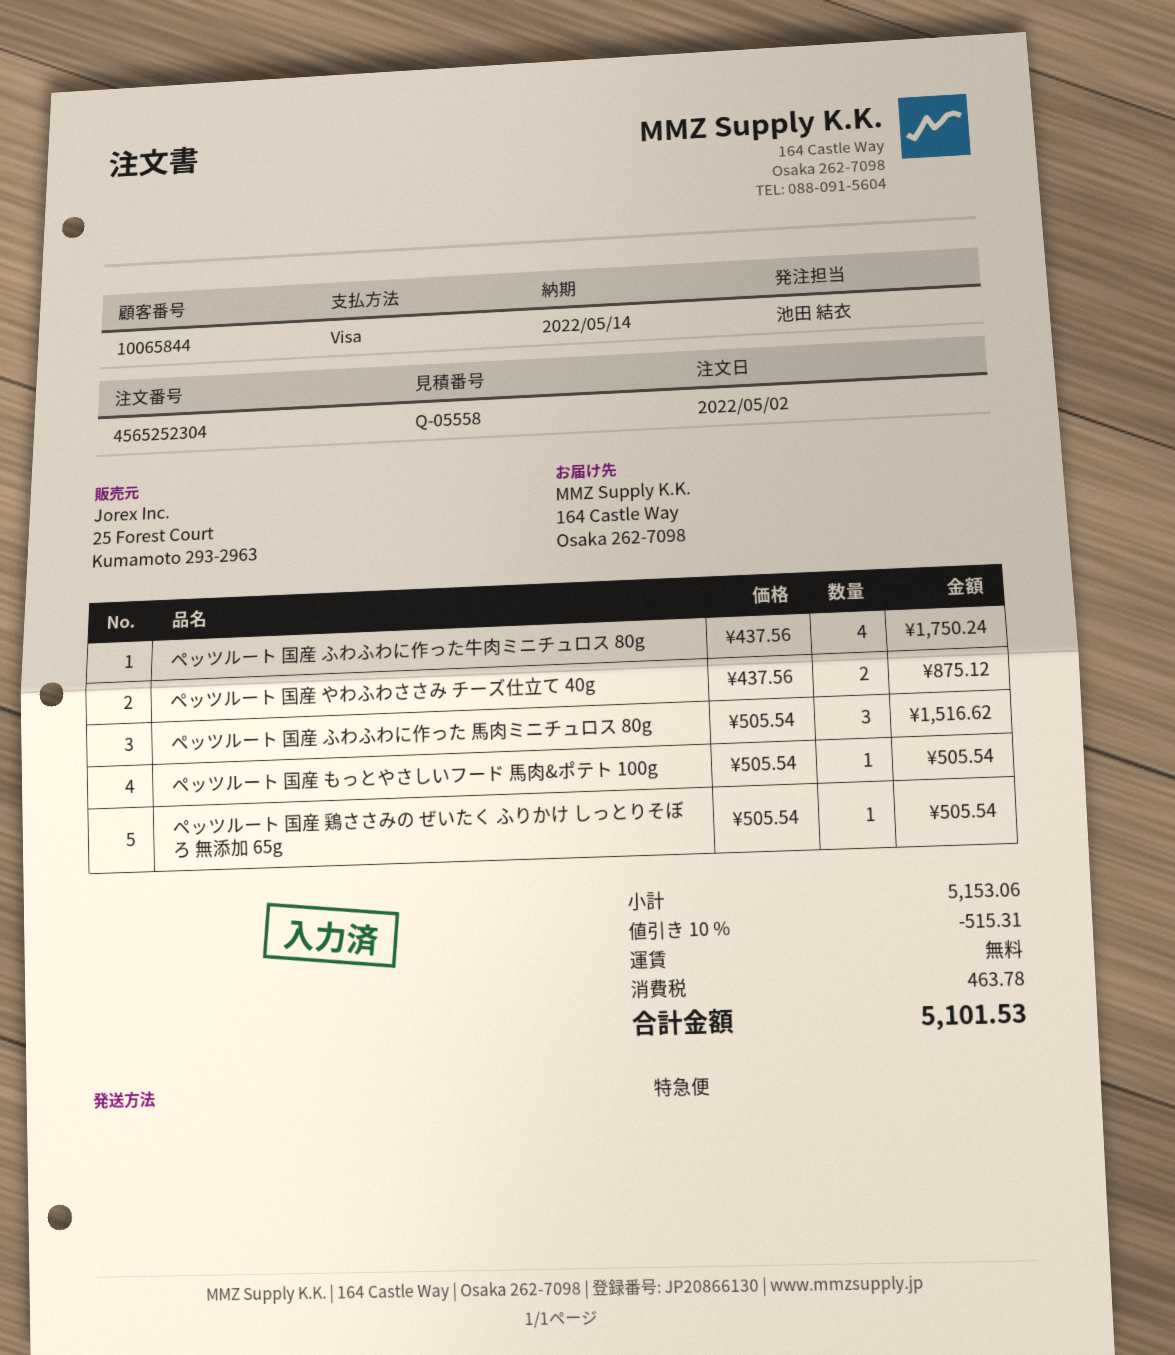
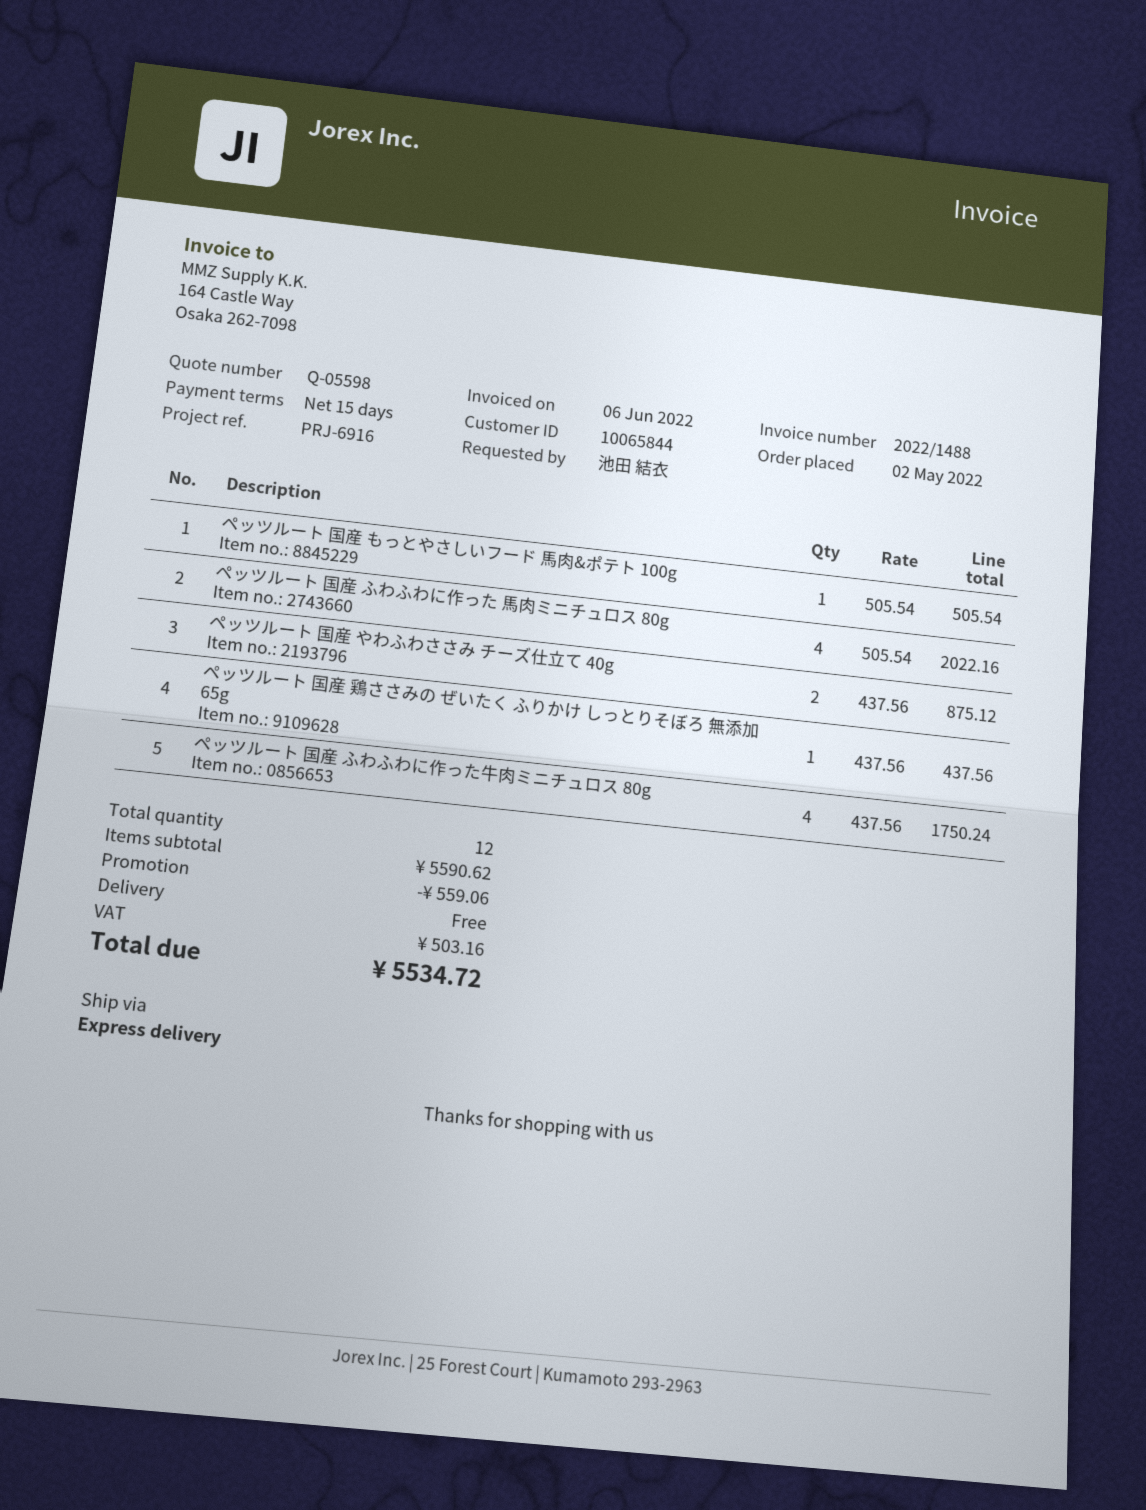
quote number: Q-05558 -> Q-05598
ペッツルート 国産 ふわふわに作った 馬肉ミニチュロス 80g: 3 x 505.54 = 1516.62 -> 4 x 505.54 = 2022.16
ペッツルート 国産 鶏ささみの ぜいたく ふりかけ しっとりそぼろ 無添加 65g: 1 x 505.54 = 505.54 -> 1 x 437.56 = 437.56
subtotal: 5153.06 -> 5590.62
discount: 515.31 -> 559.06
tax: 463.78 -> 503.16
total: 5101.53 -> 5534.72

